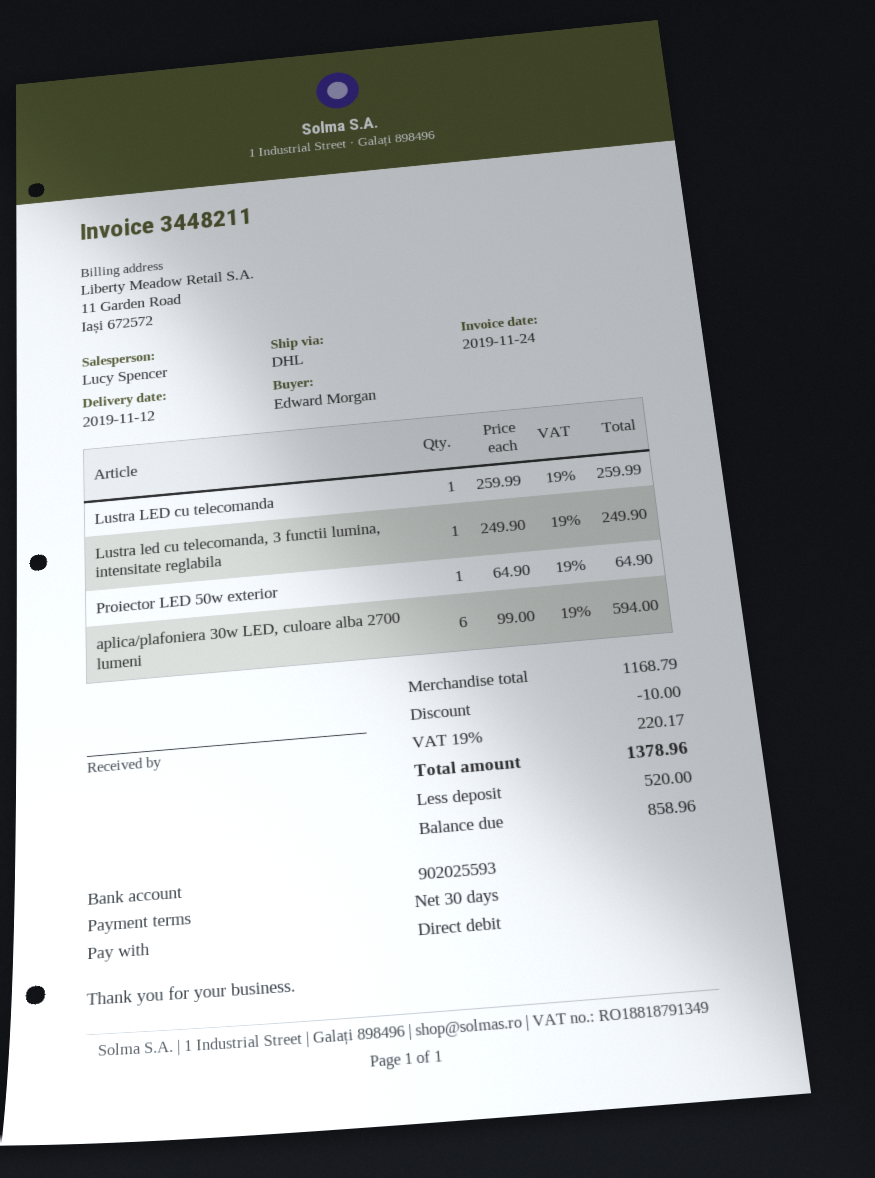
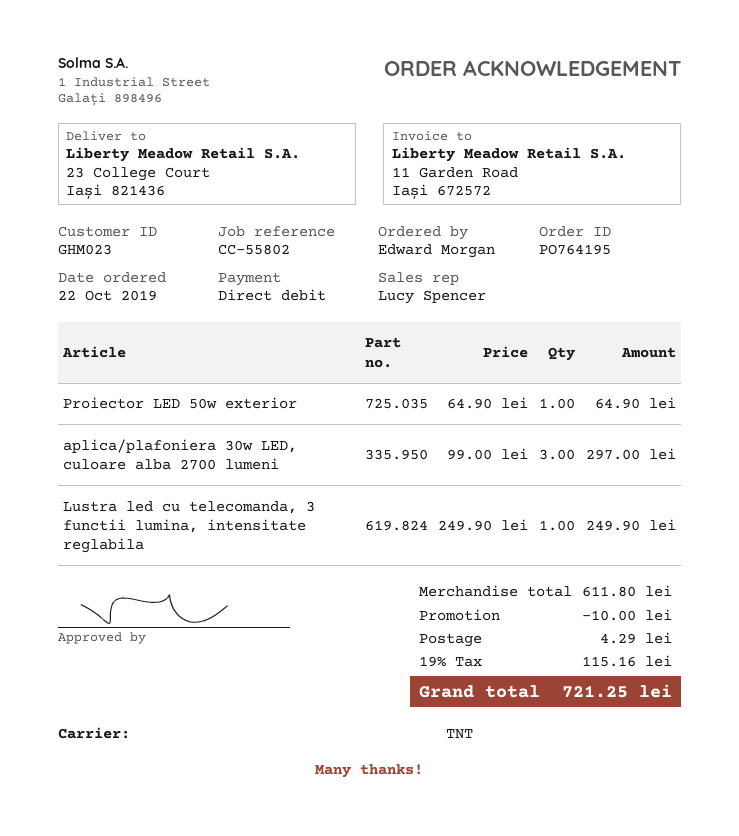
shipping method: DHL -> TNT
Lustra LED cu telecomanda: 1 x 259.99 = 259.99 -> none
aplica/plafoniera 30w LED, culoare alba 2700 lumeni: 6 x 99.00 = 594.00 -> 3 x 99.00 = 297.00
subtotal: 1168.79 -> 611.80
shipping: none -> 4.29
tax: 19% = 220.17 -> 19% = 115.16
total: 1378.96 -> 721.25

